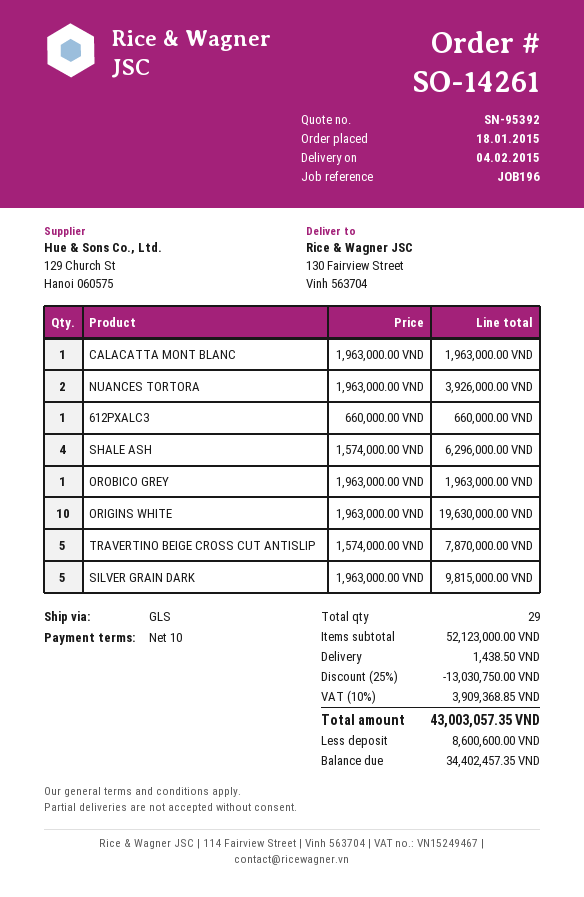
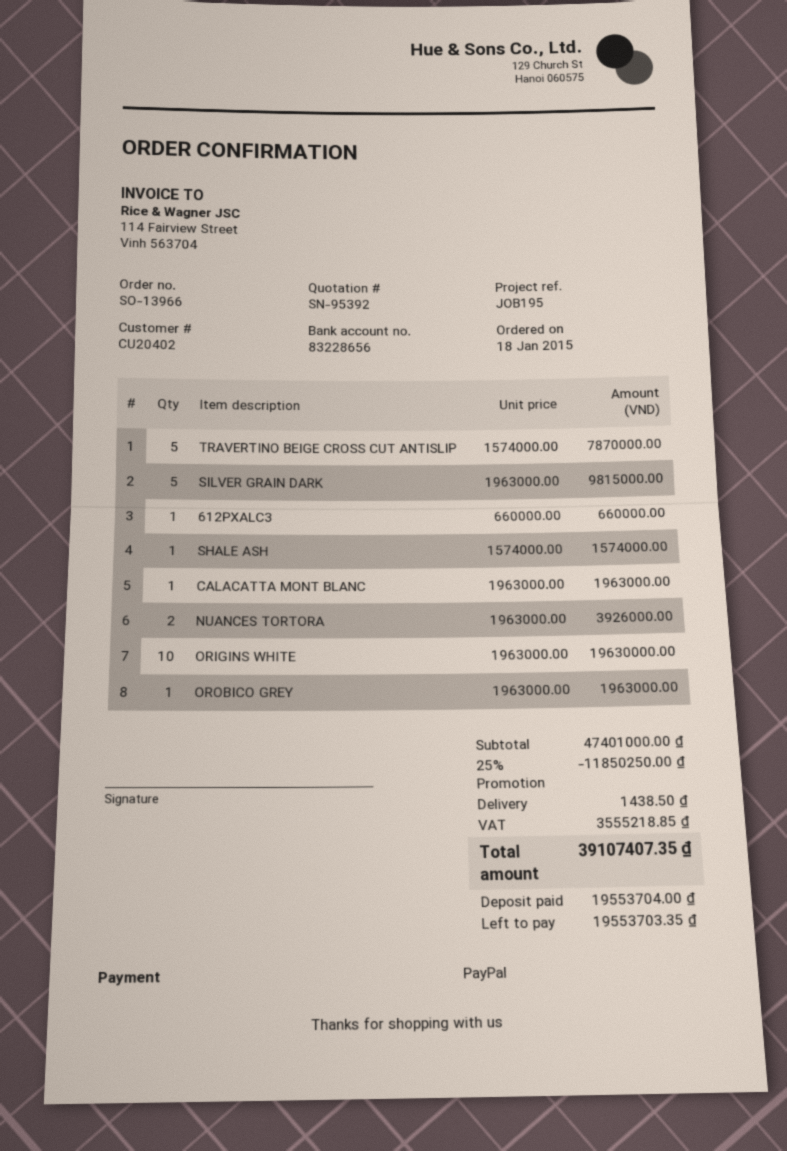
order number: SO-14261 -> SO-13966
reference: JOB196 -> JOB195
SHALE ASH: 4 x 1574000.00 = 6296000.00 -> 1 x 1574000.00 = 1574000.00
subtotal: 52123000.00 -> 47401000.00
discount: 25% = 13030750.00 -> 25% = 11850250.00
tax: 3909368.85 -> 3555218.85
total: 43003057.35 -> 39107407.35
deposit: 8600600.00 -> 19553704.00
balance: 34402457.35 -> 19553703.35

